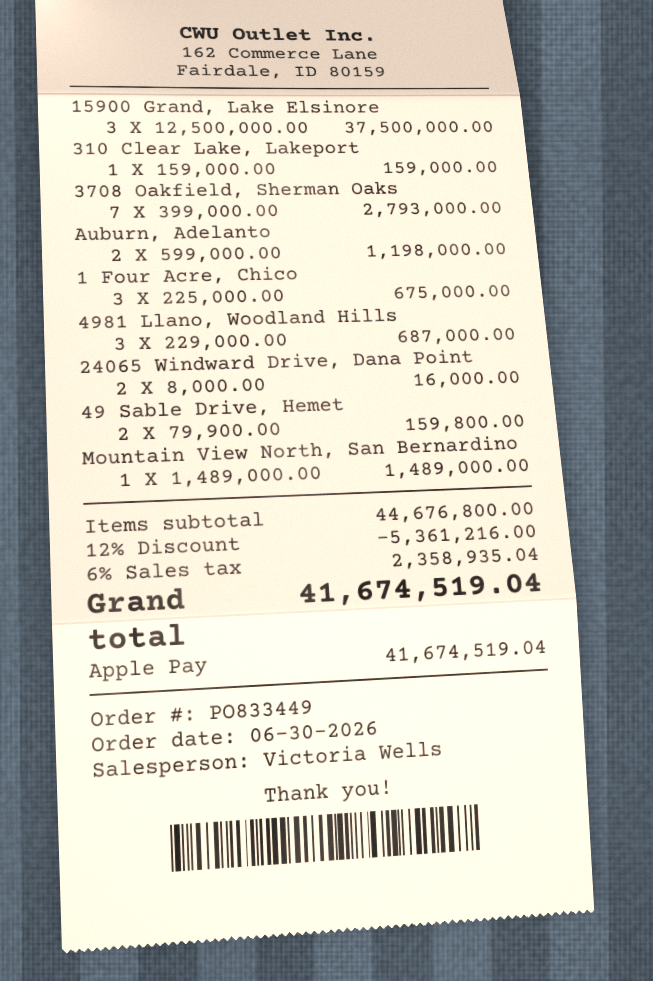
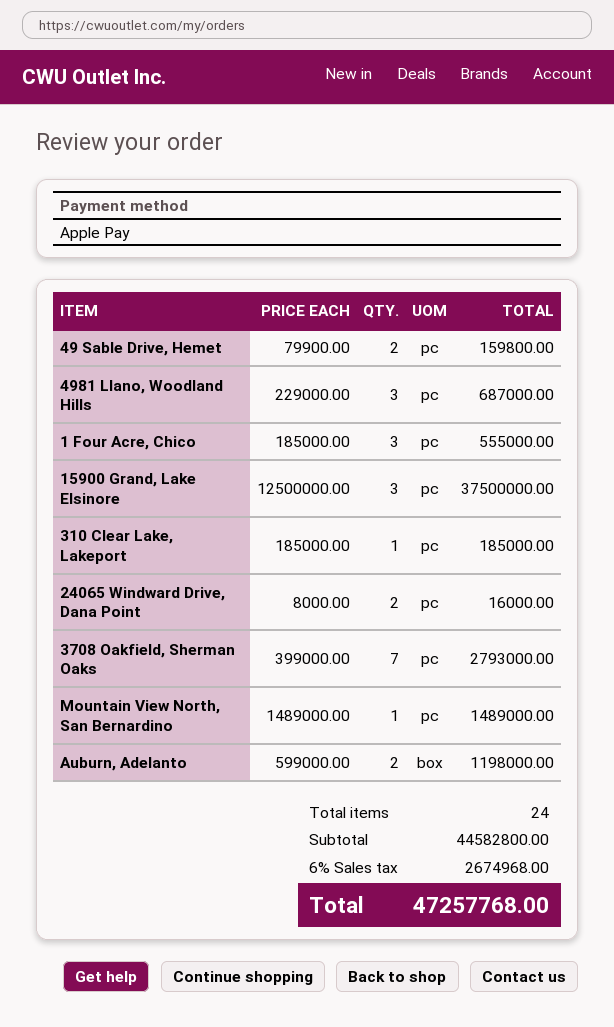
310 Clear Lake, Lakeport: 1 x 159000.00 = 159000.00 -> 1 x 185000.00 = 185000.00
1 Four Acre, Chico: 3 x 225000.00 = 675000.00 -> 3 x 185000.00 = 555000.00
subtotal: 44676800.00 -> 44582800.00
discount: 12% = 5361216.00 -> none
tax: 6% = 2358935.04 -> 6% = 2674968.00
total: 41674519.04 -> 47257768.00

